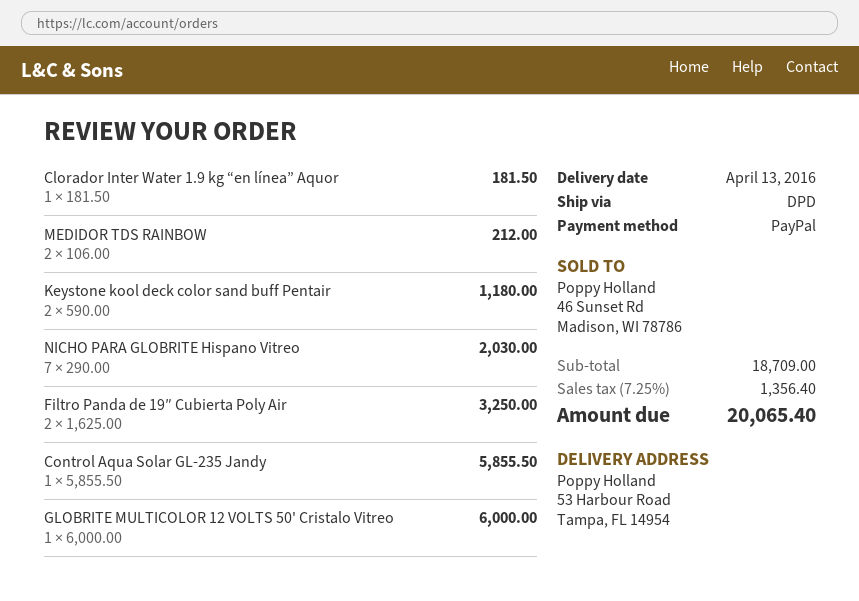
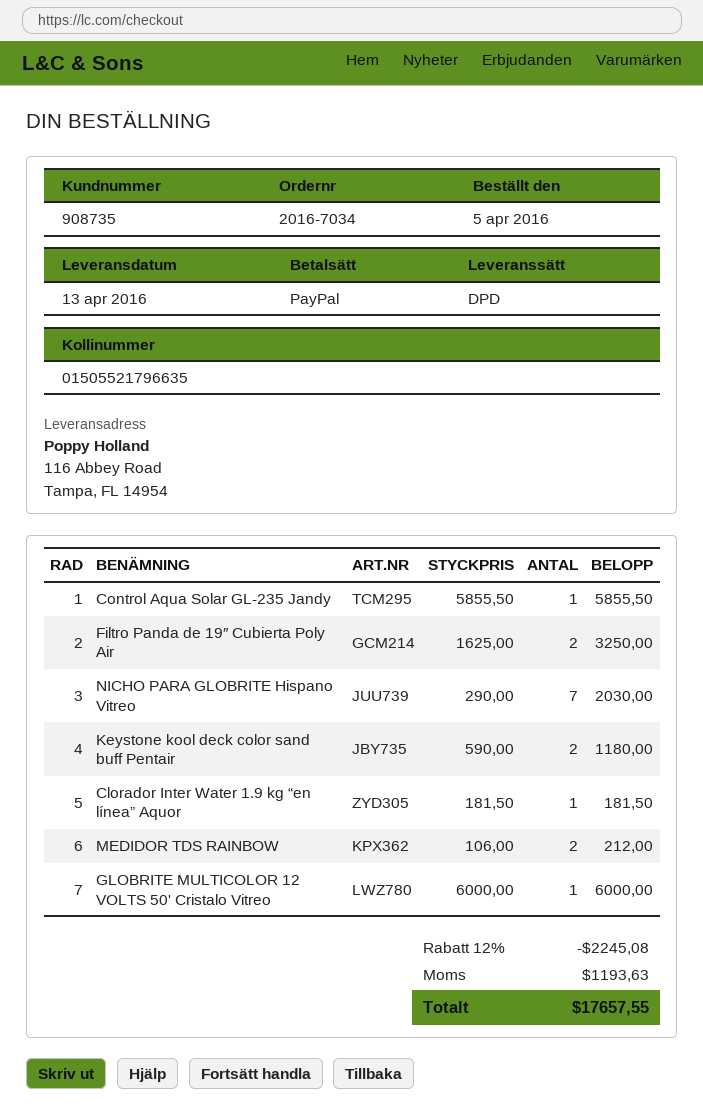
ship to: 53 Harbour Road, Tampa, FL 14954 -> 116 Abbey Road, Tampa, FL 14954
discount: none -> 12% = 2245.08
tax: 1356.40 -> 1193.63
total: 20065.40 -> 17657.55

